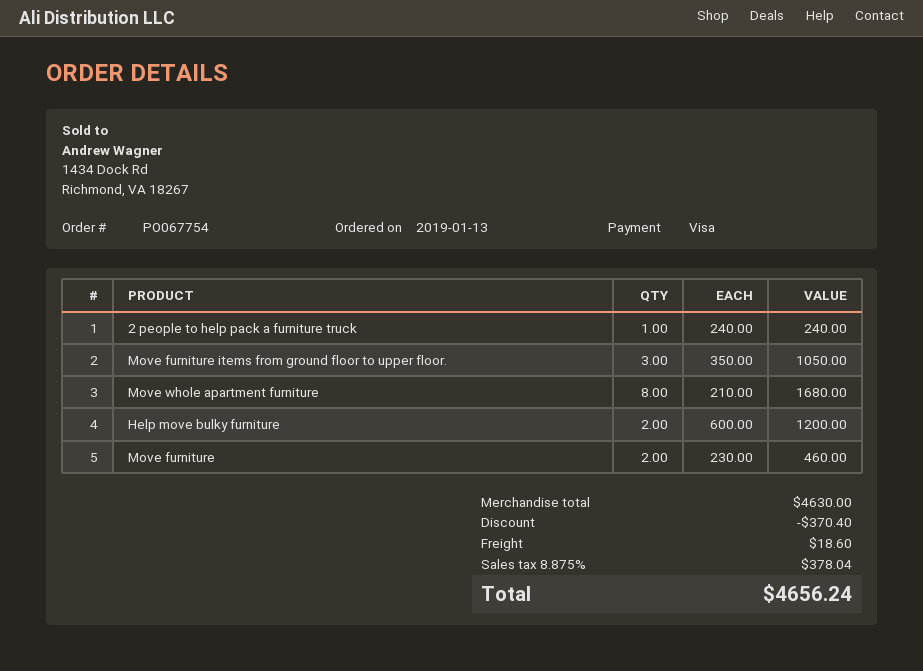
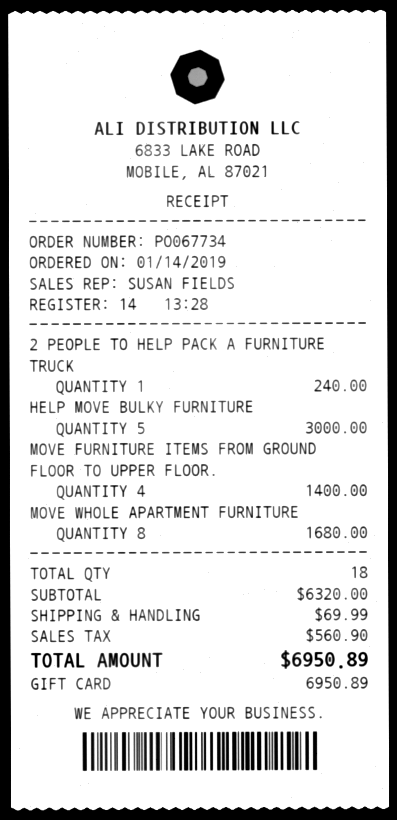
order number: PO067754 -> PO067734
order date: 2019-01-13 -> 2019-01-14
payment method: Visa -> gift card
Move furniture items from ground floor to upper floor.: 3 for 1050.00 -> 4 for 1400.00
Help move bulky furniture: 2 for 1200.00 -> 5 for 3000.00
Move furniture: 2 for 460.00 -> none
subtotal: 4630.00 -> 6320.00
discount: 370.40 -> none
shipping: 18.60 -> 69.99
tax: 378.04 -> 560.90
total: 4656.24 -> 6950.89

